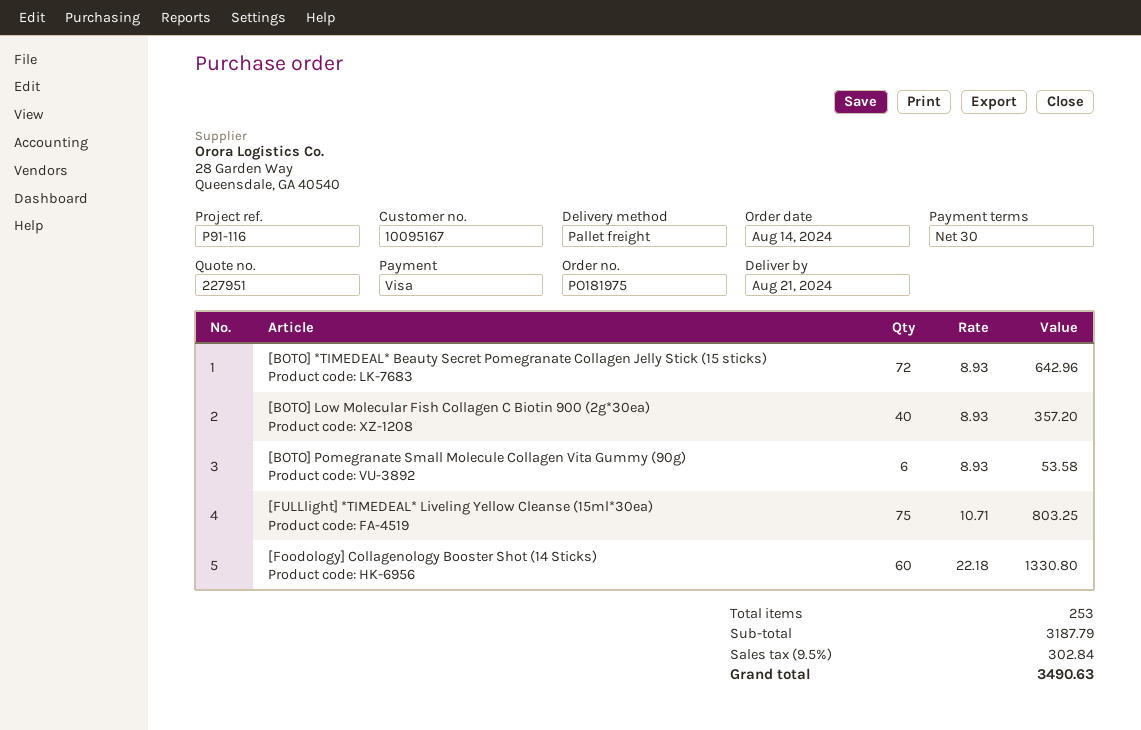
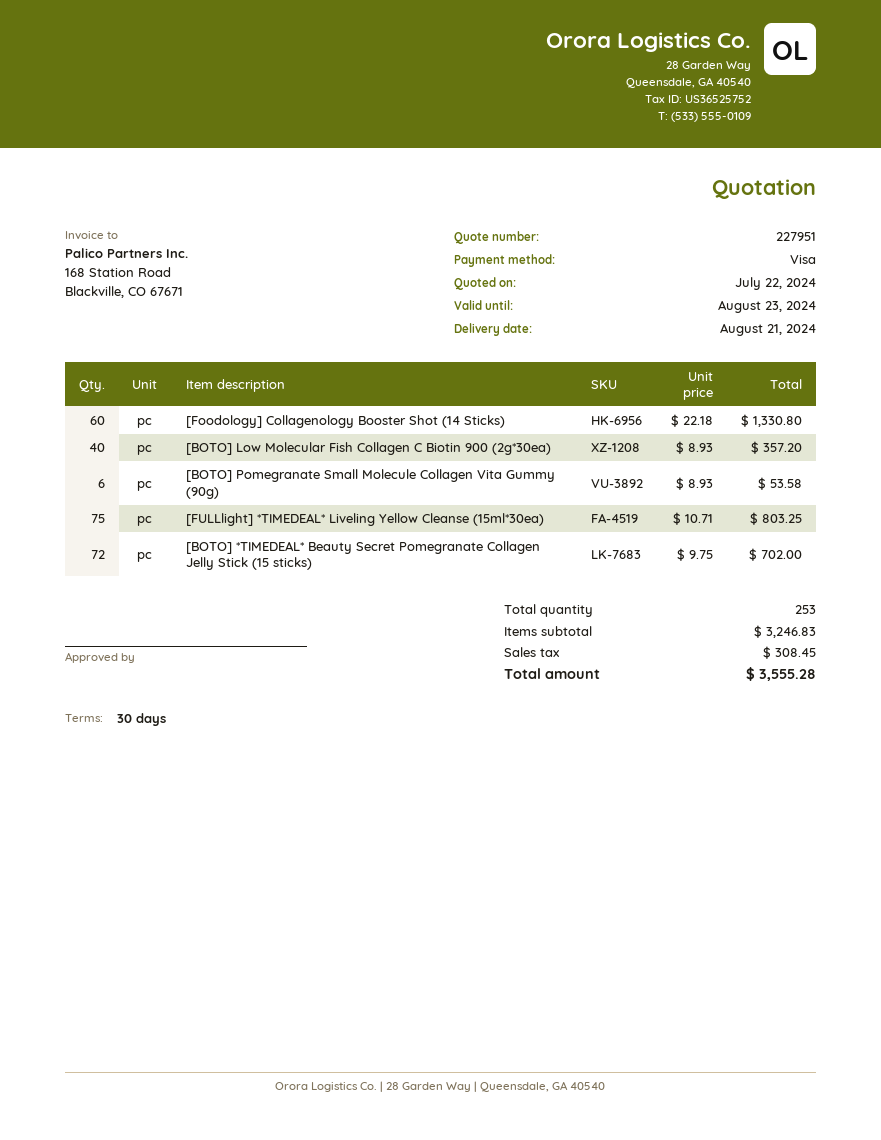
[BOTO] *TIMEDEAL* Beauty Secret Pomegranate Collagen Jelly Stick (15 sticks): 72 x 8.93 = 642.96 -> 72 x 9.75 = 702.00
subtotal: 3187.79 -> 3246.83
tax: 302.84 -> 308.45
total: 3490.63 -> 3555.28

